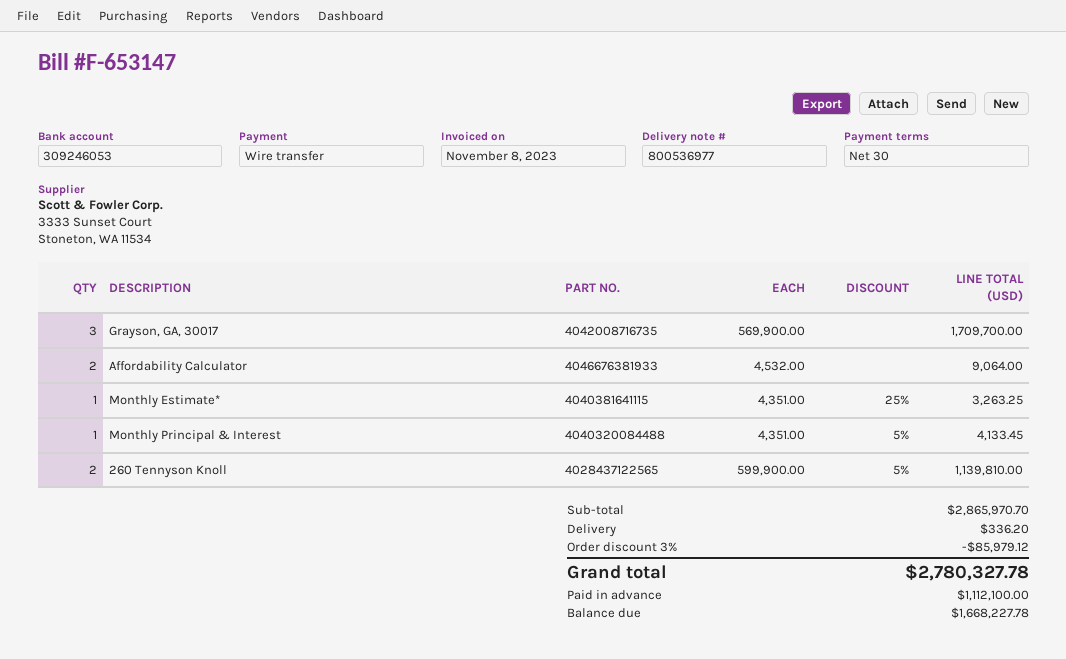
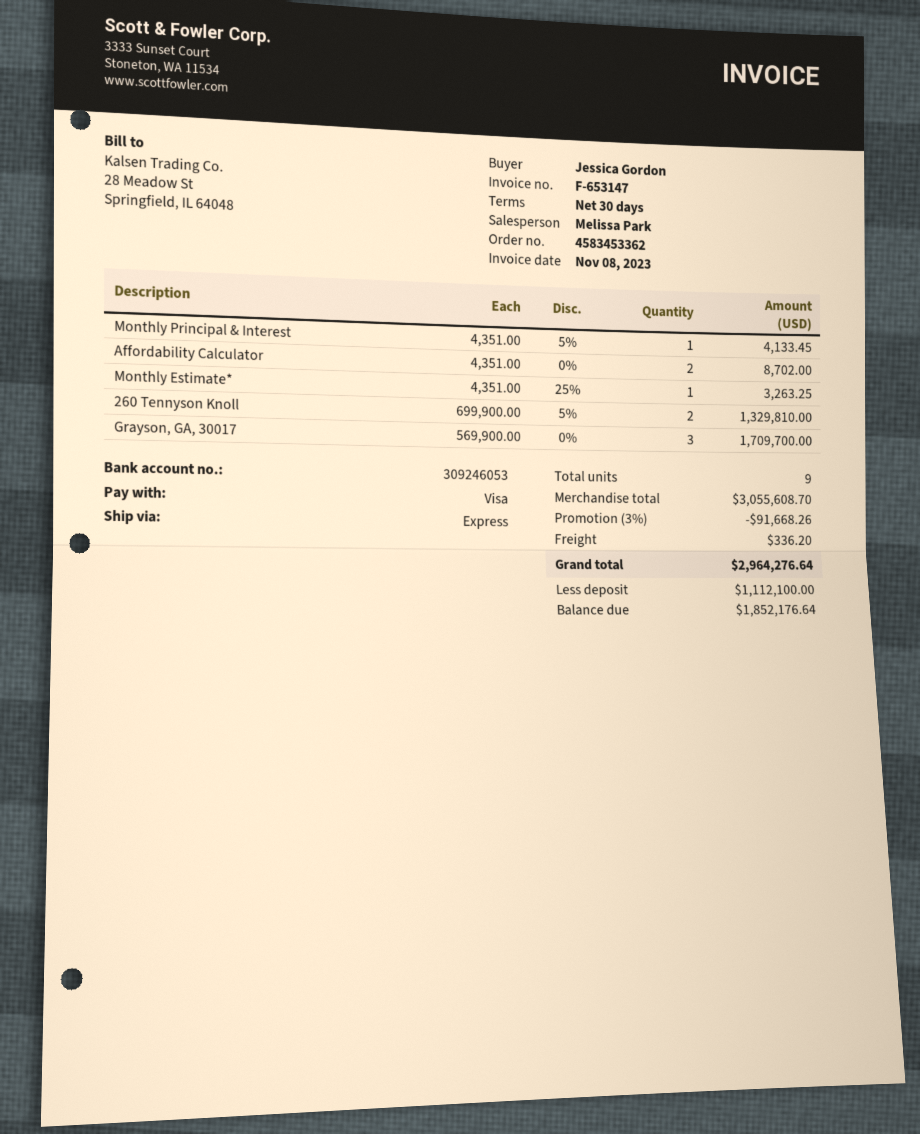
payment method: bank transfer -> Visa
Affordability Calculator: 2 x 4532.00 = 9064.00 -> 2 x 4351.00 = 8702.00
260 Tennyson Knoll: 2 x 599900.00 - 5% = 1139810.00 -> 2 x 699900.00 - 5% = 1329810.00
subtotal: 2865970.70 -> 3055608.70
discount: 3% = 85979.12 -> 3% = 91668.26
total: 2780327.78 -> 2964276.64
balance: 1668227.78 -> 1852176.64

